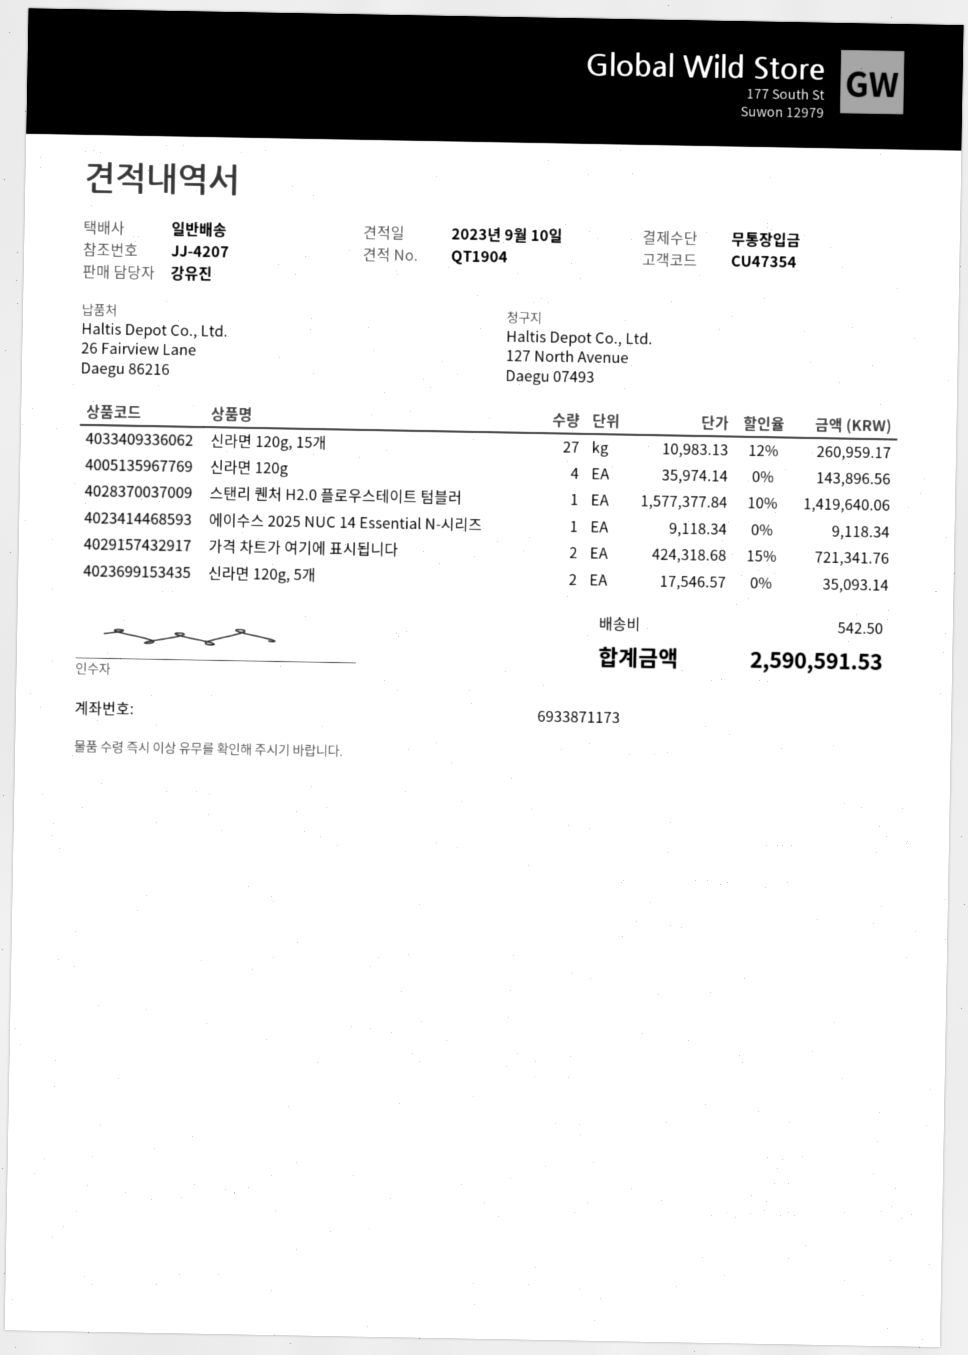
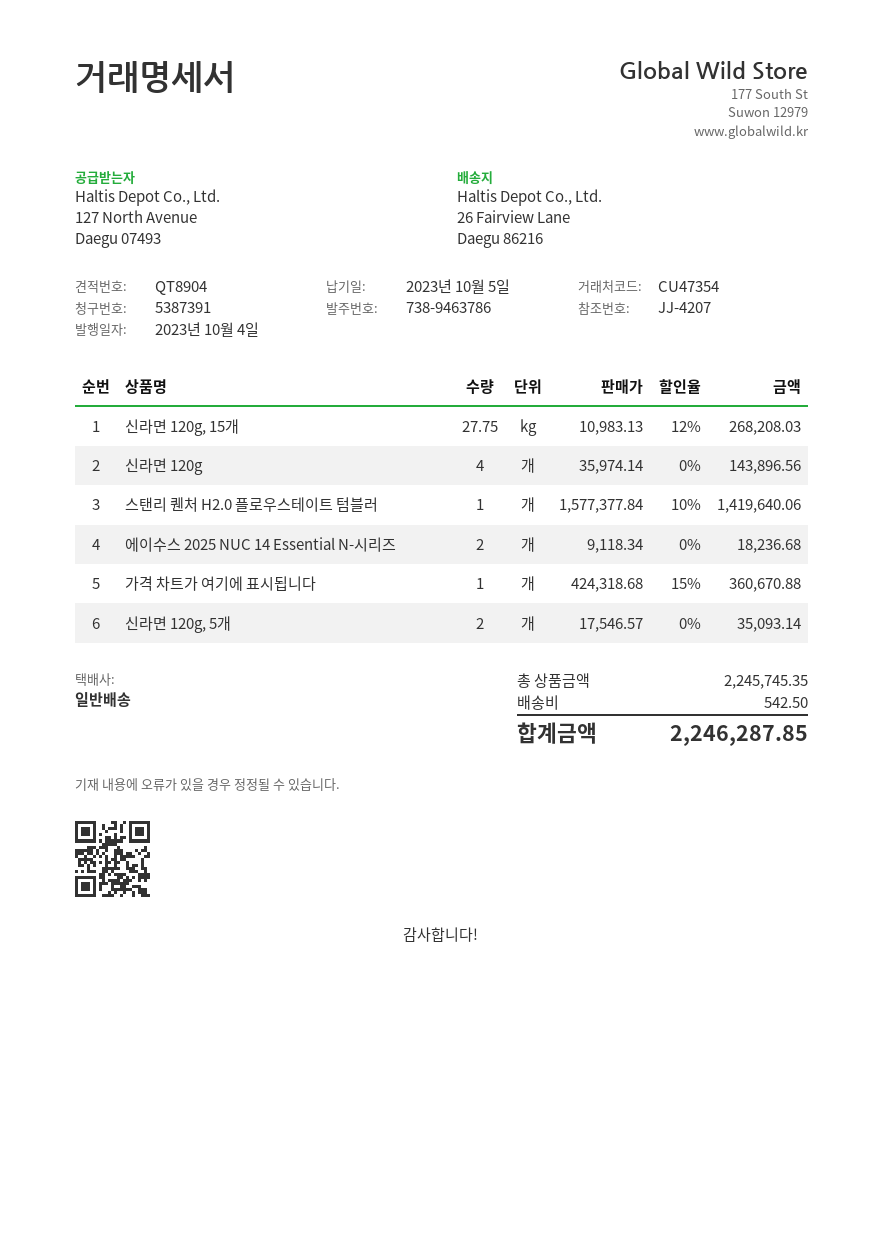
quote number: QT1904 -> QT8904
신라면 120g, 15개: 27 x 10983.13 - 12% = 260959.17 -> 27.75 x 10983.13 - 12% = 268208.03
에이수스 2025 NUC 14 Essential N-시리즈: 1 x 9118.34 = 9118.34 -> 2 x 9118.34 = 18236.68
가격 차트가 여기에 표시됩니다: 2 x 424318.68 - 15% = 721341.76 -> 1 x 424318.68 - 15% = 360670.88
total: 2590591.53 -> 2246287.85

